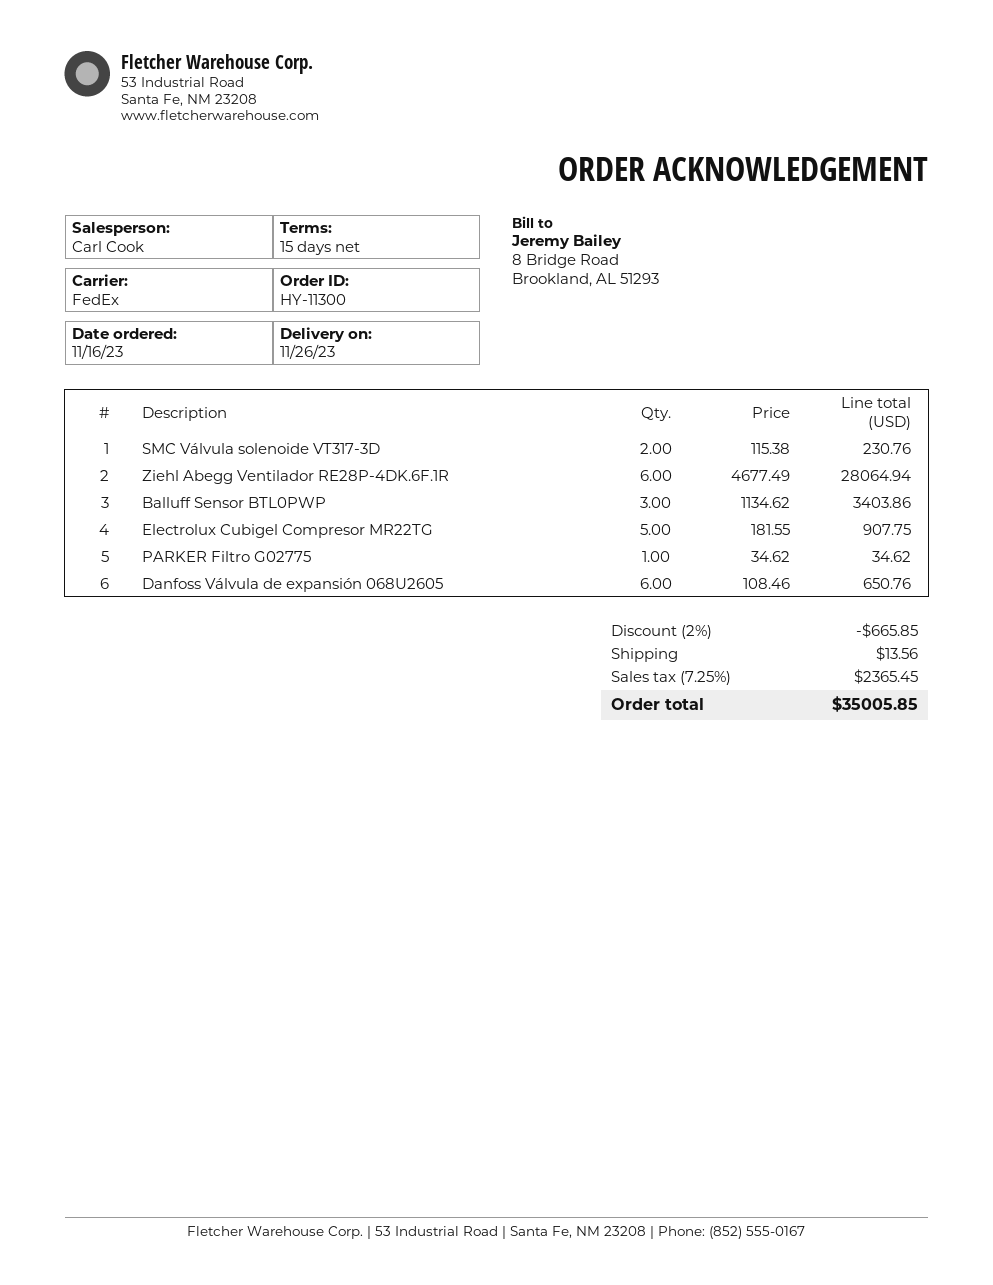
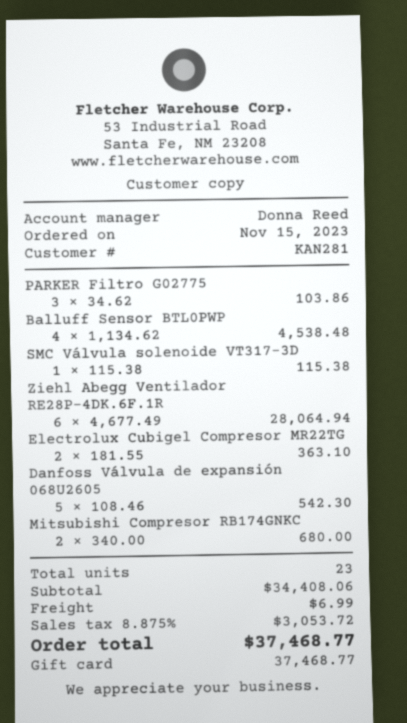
order date: 2023-11-16 -> 2023-11-15
sales rep: Carl Cook -> Donna Reed
SMC Válvula solenoide VT317-3D: 2 x 115.38 = 230.76 -> 1 x 115.38 = 115.38
Balluff Sensor BTL0PWP: 3 x 1134.62 = 3403.86 -> 4 x 1134.62 = 4538.48
Electrolux Cubigel Compresor MR22TG: 5 x 181.55 = 907.75 -> 2 x 181.55 = 363.10
PARKER Filtro G02775: 1 x 34.62 = 34.62 -> 3 x 34.62 = 103.86
Danfoss Válvula de expansión 068U2605: 6 x 108.46 = 650.76 -> 5 x 108.46 = 542.30
Mitsubishi Compresor RB174GNKC: none -> 2 x 340.00 = 680.00
discount: 2% = 665.85 -> none
shipping: 13.56 -> 6.99
tax: 7.25% = 2365.45 -> 8.875% = 3053.72
total: 35005.85 -> 37468.77

